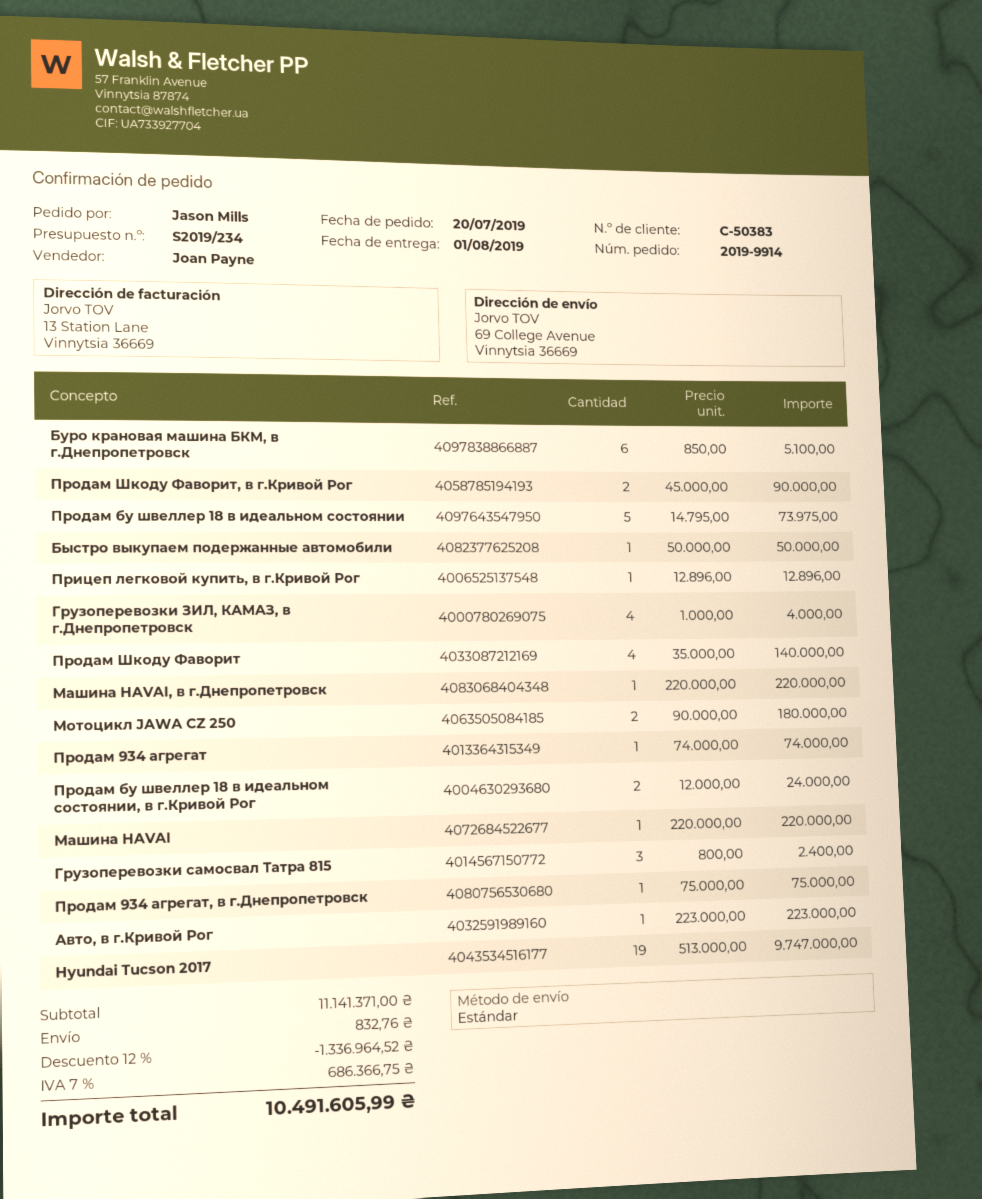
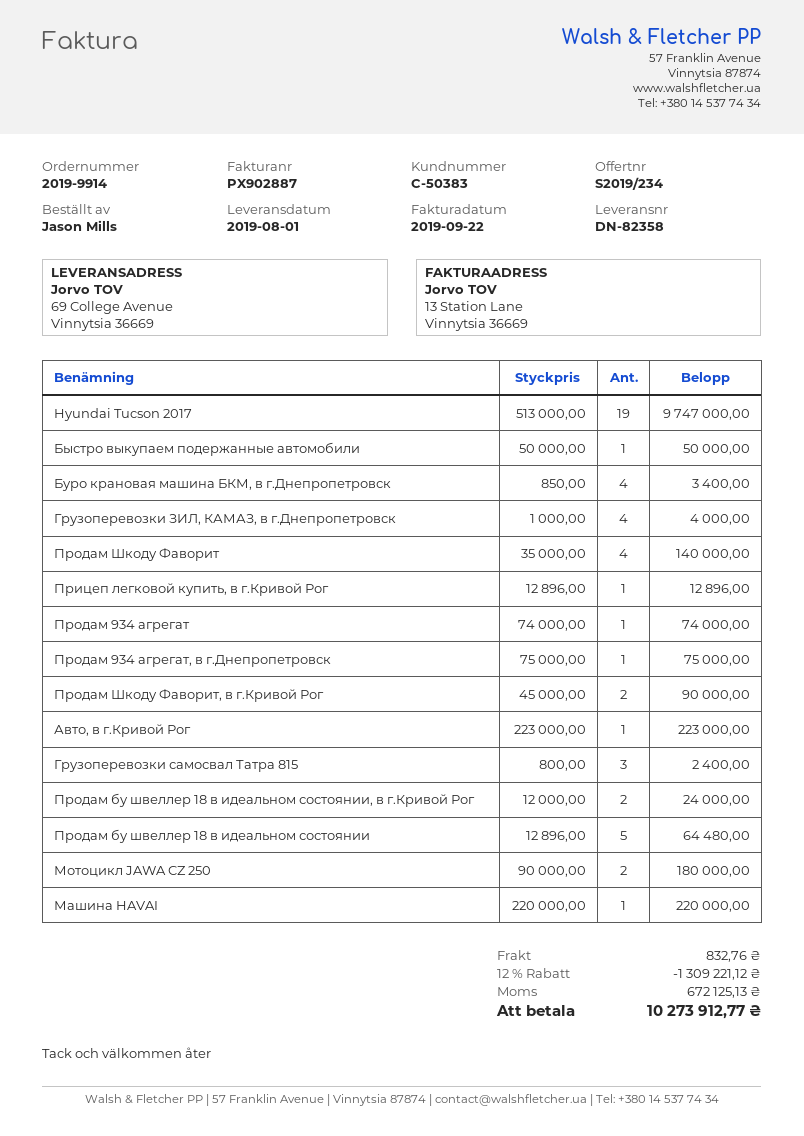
Буро крановая машина БКМ, в г.Днепропетровск: 6 x 850.00 = 5100.00 -> 4 x 850.00 = 3400.00
Продам бу швеллер 18 в идеальном состоянии: 5 x 14795.00 = 73975.00 -> 5 x 12896.00 = 64480.00
Машина HAVAI, в г.Днепропетровск: 1 x 220000.00 = 220000.00 -> none
discount: 12% = 1336964.52 -> 12% = 1309221.12
tax: 686366.75 -> 672125.13
total: 10491605.99 -> 10273912.77

